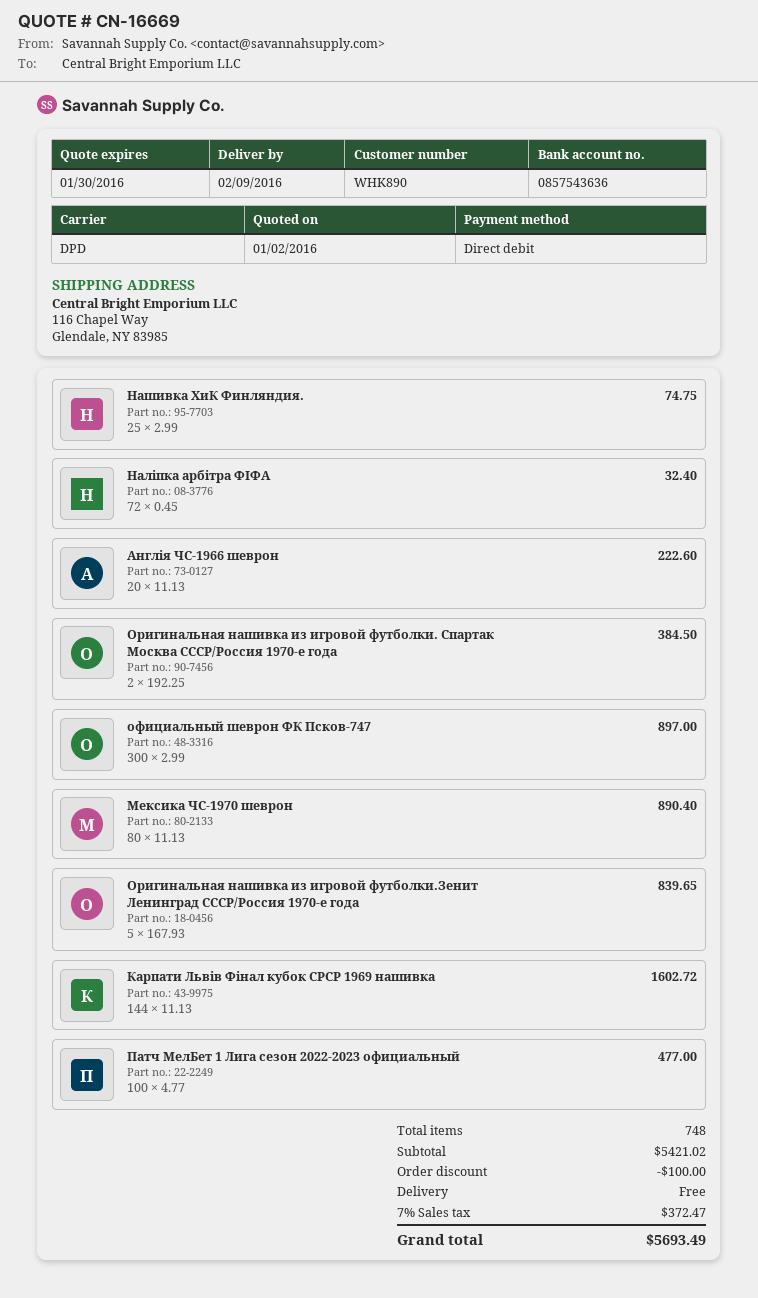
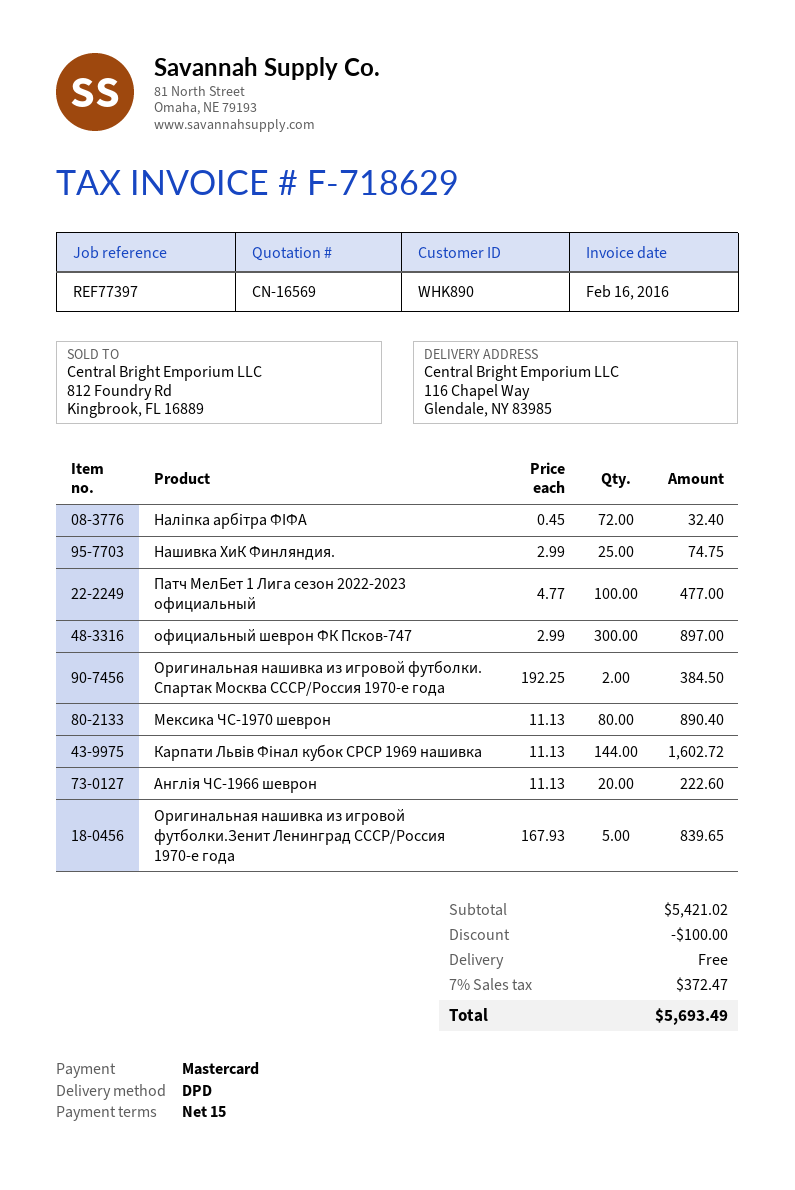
quote number: CN-16669 -> CN-16569
payment method: direct debit -> Mastercard

